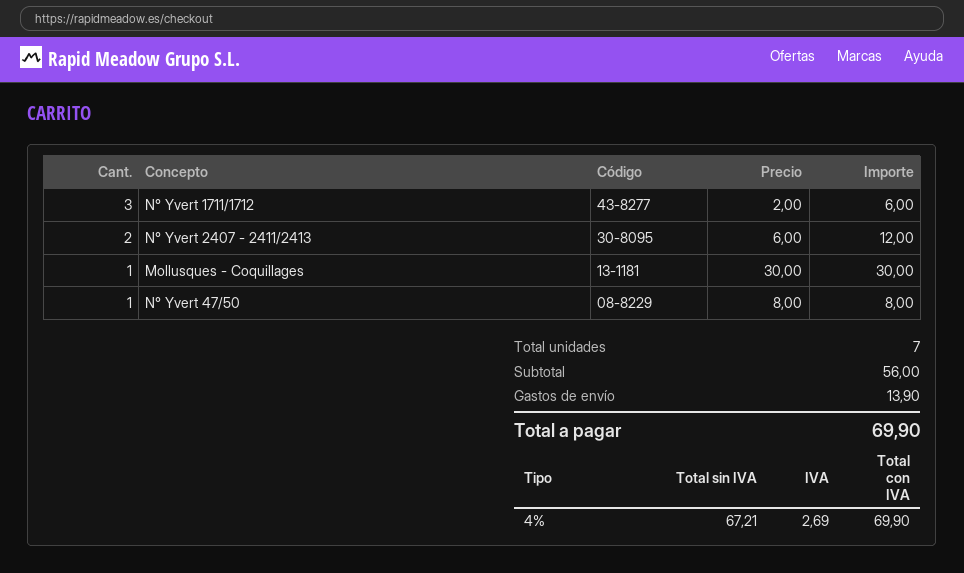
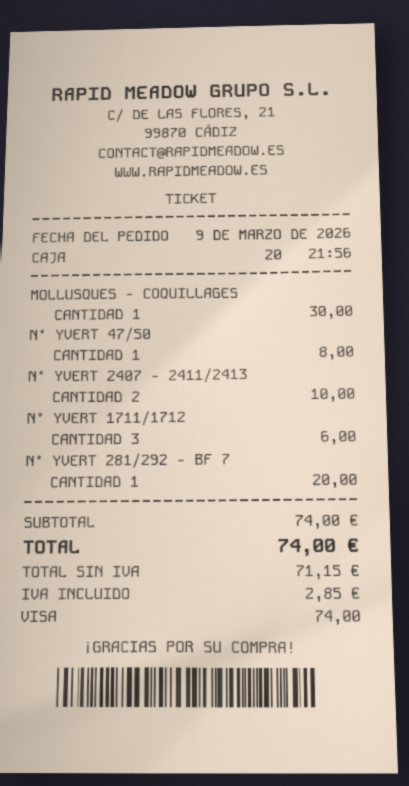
N° Yvert 2407 - 2411/2413: 2 for 12.00 -> 2 for 10.00
N° YVERT 281/292 - BF 7: none -> 1 for 20.00
subtotal: 56.00 -> 74.00
shipping: 13.90 -> none
net: 67.21 -> 71.15
tax: 2.69 -> 2.85
total: 69.90 -> 74.00

